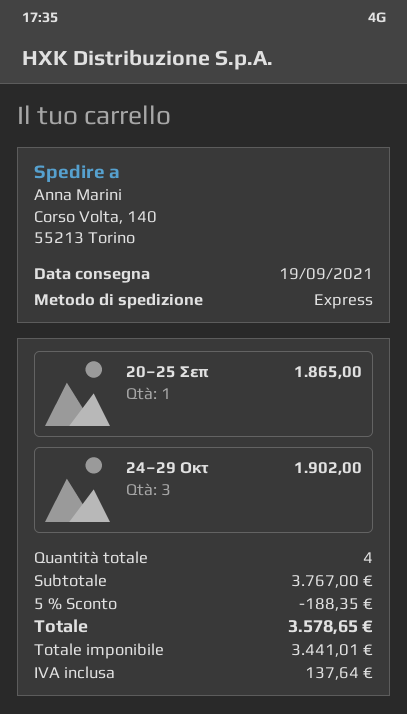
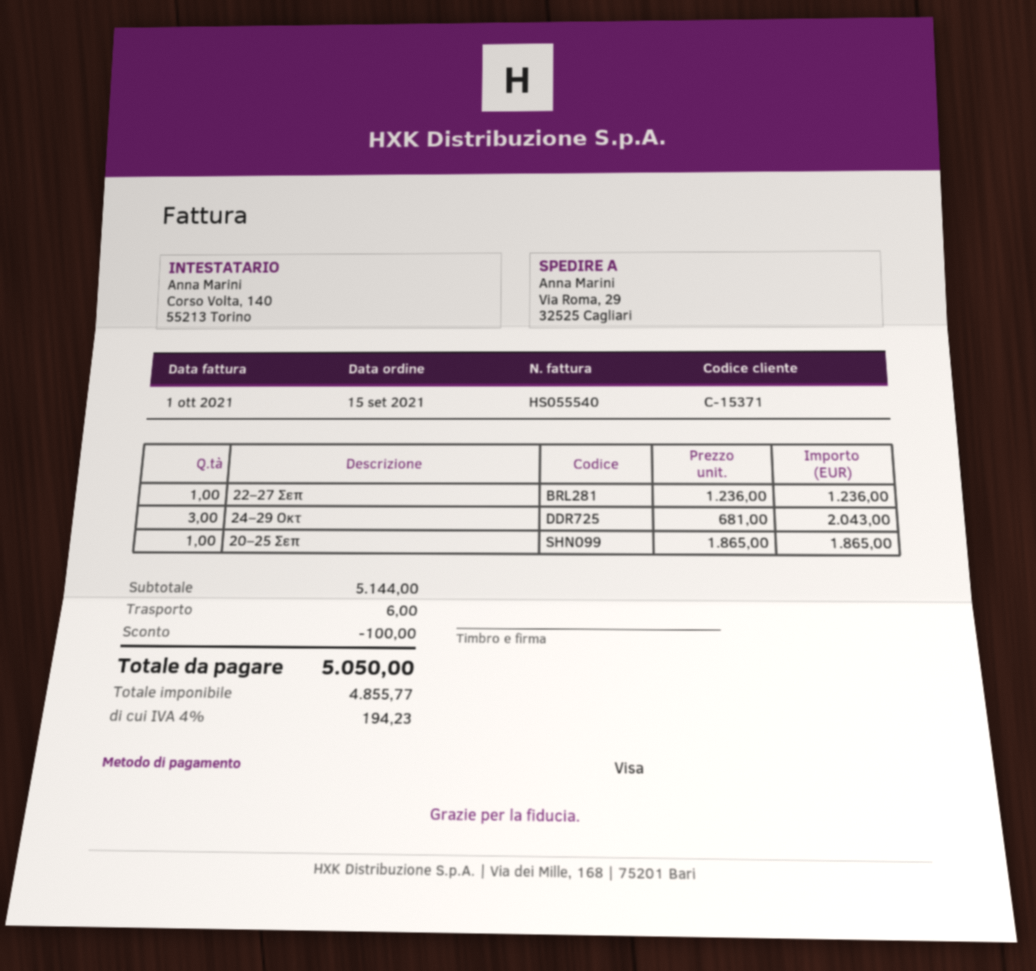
ship to: Corso Volta, 140, 55213 Torino -> Via Roma, 29, 32525 Cagliari
24–29 Οκτ: 3 for 1902.00 -> 3 for 2043.00
22–27 Σεπ: none -> 1 for 1236.00
subtotal: 3767.00 -> 5144.00
discount: 188.35 -> 100.00
shipping: none -> 6.00
net: 3441.01 -> 4855.77
tax: 137.64 -> 194.23
total: 3578.65 -> 5050.00

